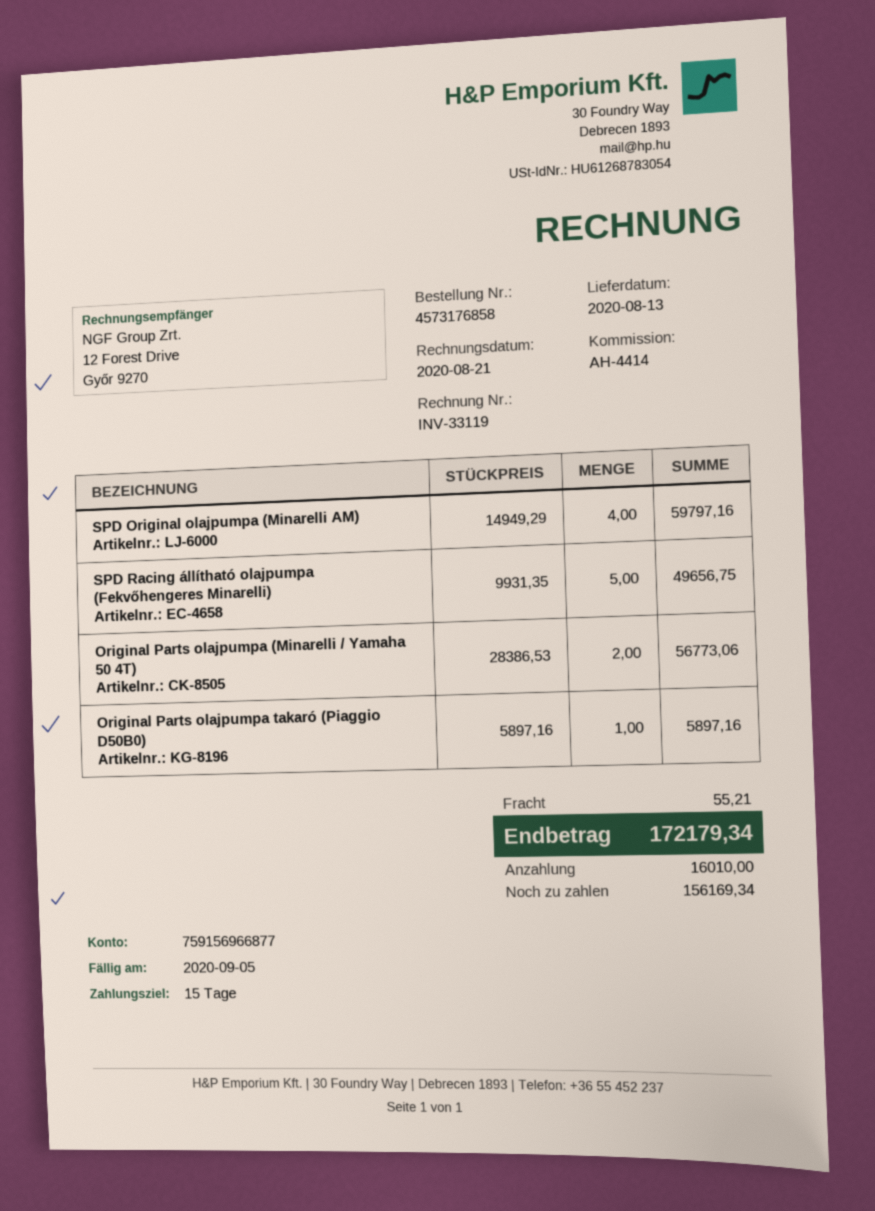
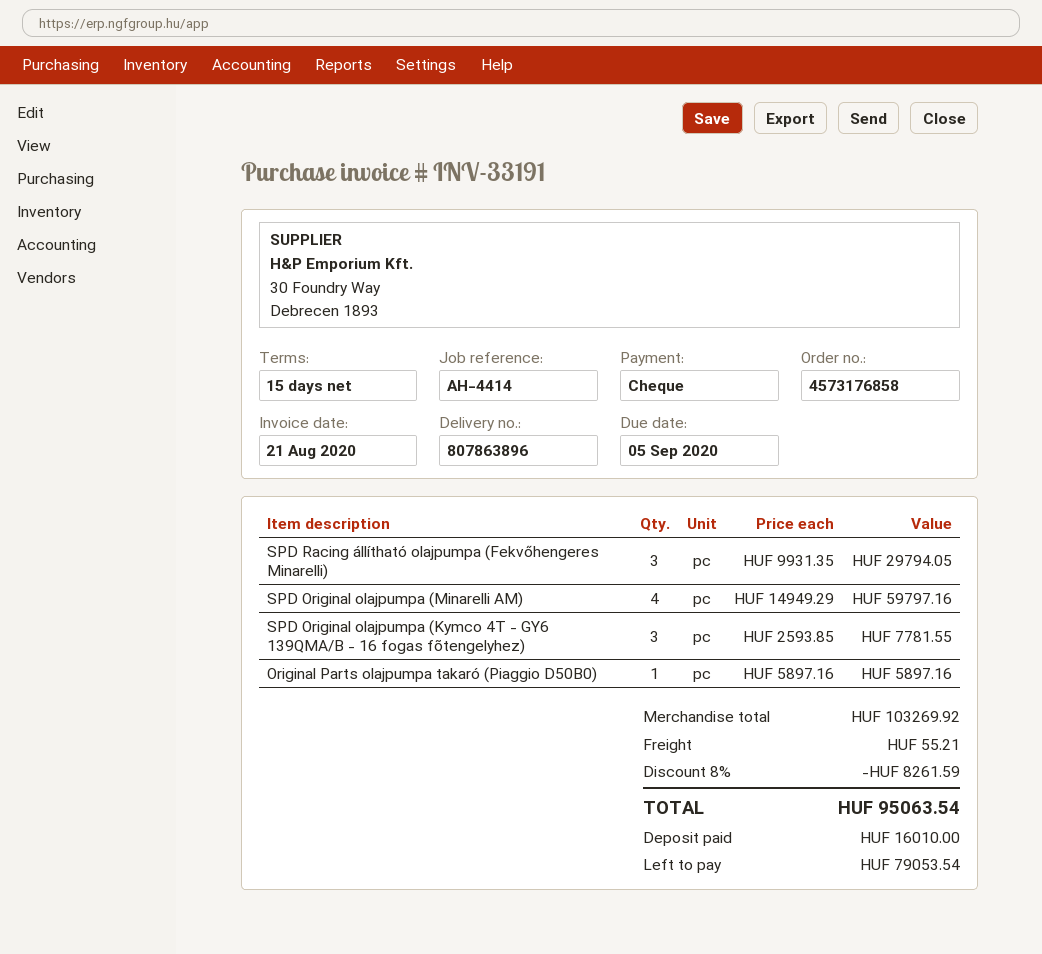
invoice number: INV-33119 -> INV-33191
SPD Racing állítható olajpumpa (Fekvőhengeres Minarelli): 5 x 9931.35 = 49656.75 -> 3 x 9931.35 = 29794.05
Original Parts olajpumpa (Minarelli / Yamaha 50 4T): 2 x 28386.53 = 56773.06 -> none
SPD Original olajpumpa (Kymco 4T - GY6 139QMA/B - 16 fogas fõtengelyhez): none -> 3 x 2593.85 = 7781.55
discount: none -> 8% = 8261.59
total: 172179.34 -> 95063.54
balance: 156169.34 -> 79053.54

